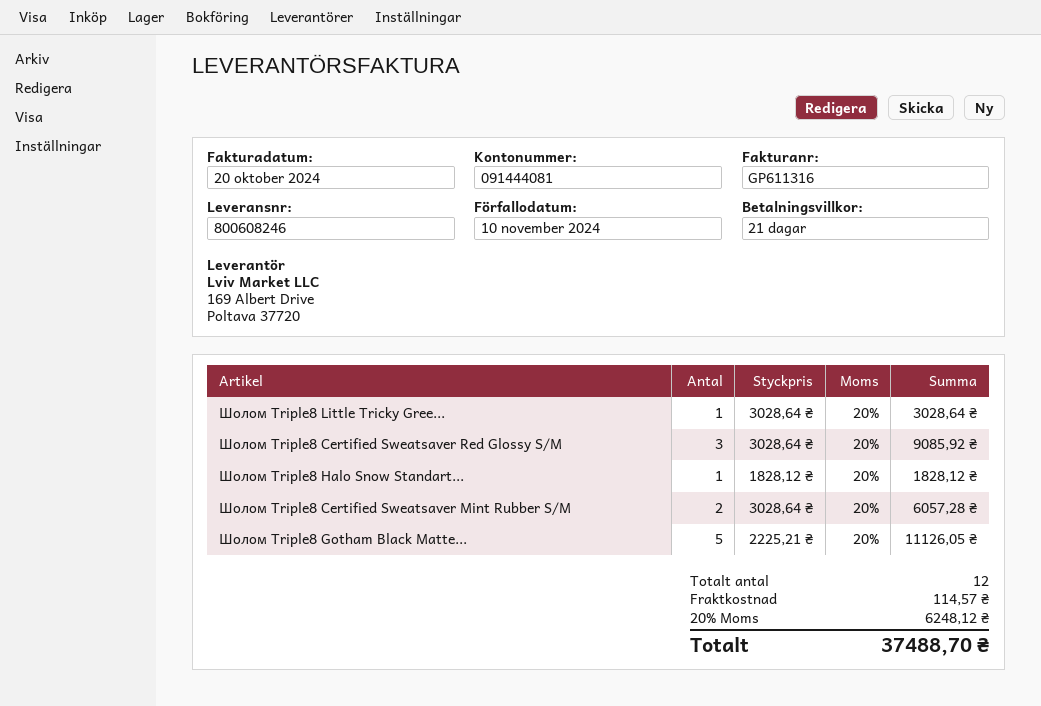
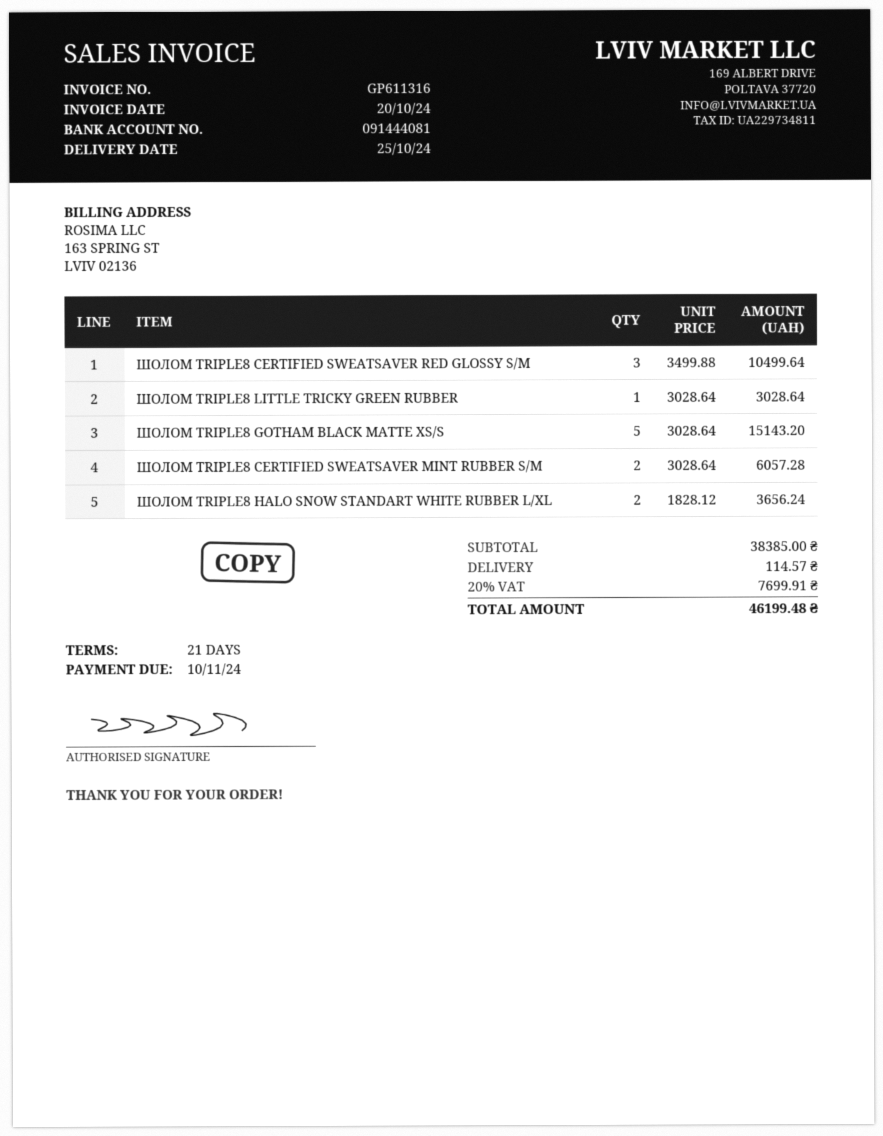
Шолом Triple8 Certified Sweatsaver Red Glossy S/M: 3 x 3028.64 = 9085.92 -> 3 x 3499.88 = 10499.64
Шолом Triple8 Halo Snow Standart...: 1 x 1828.12 = 1828.12 -> 2 x 1828.12 = 3656.24
Шолом Triple8 Gotham Black Matte...: 5 x 2225.21 = 11126.05 -> 5 x 3028.64 = 15143.20
tax: 20% = 6248.12 -> 20% = 7699.91
total: 37488.70 -> 46199.48

